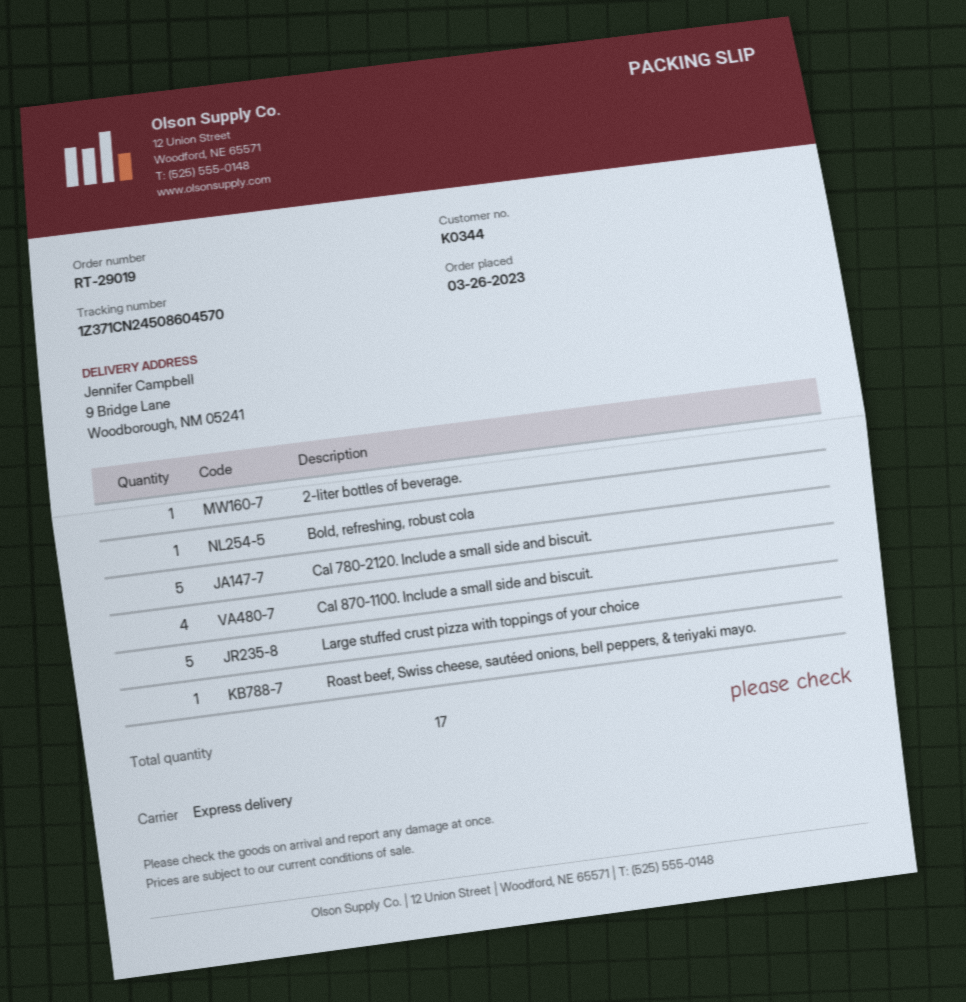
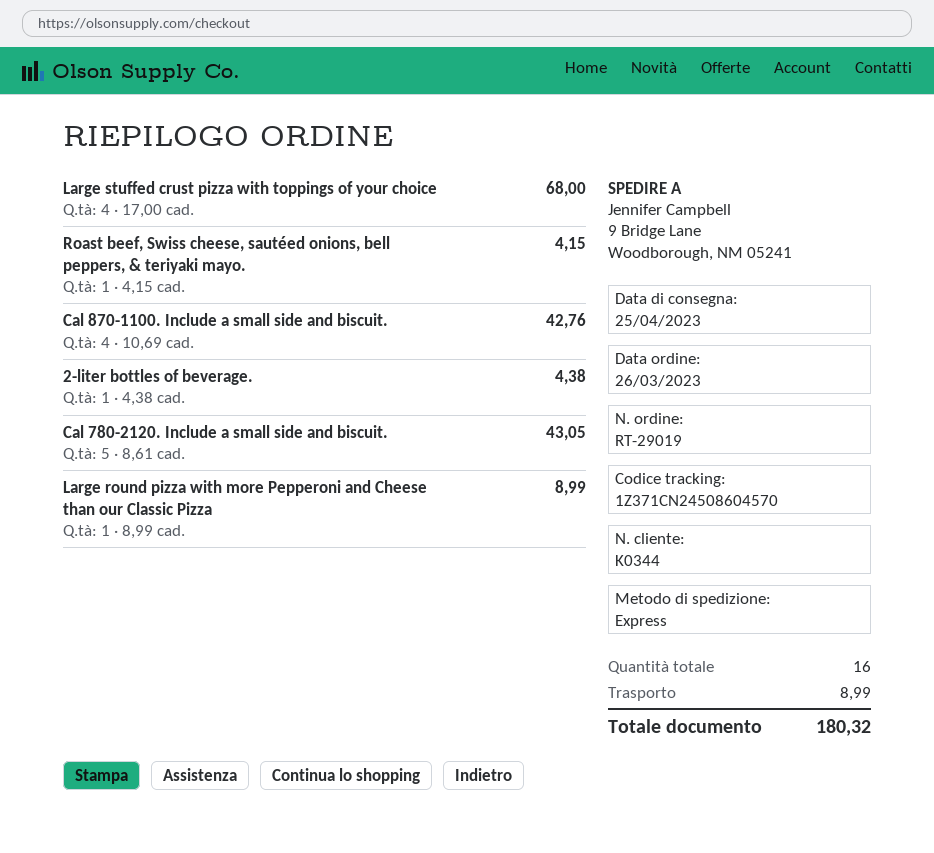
Bold, refreshing, robust cola: 1 -> none
Large stuffed crust pizza with toppings of your choice: 5 -> 4
Large round pizza with more Pepperoni and Cheese than our Classic Pizza: none -> 1
total quantity: 17 -> 16

